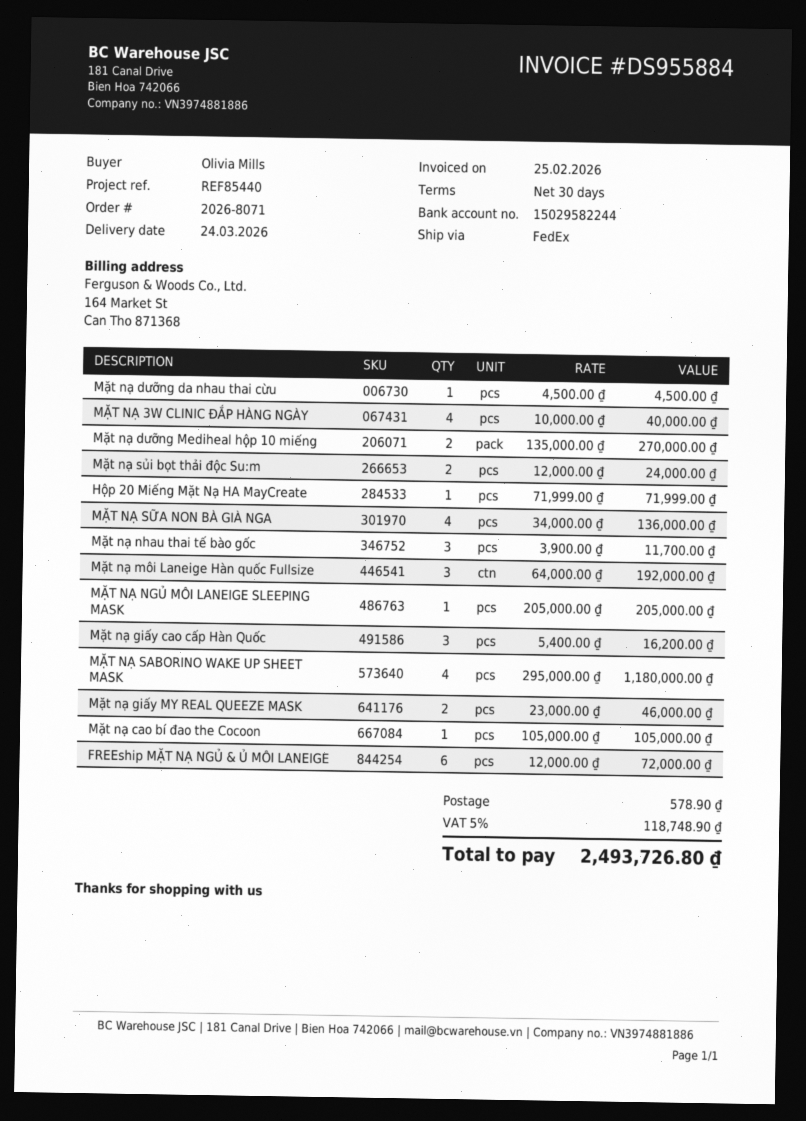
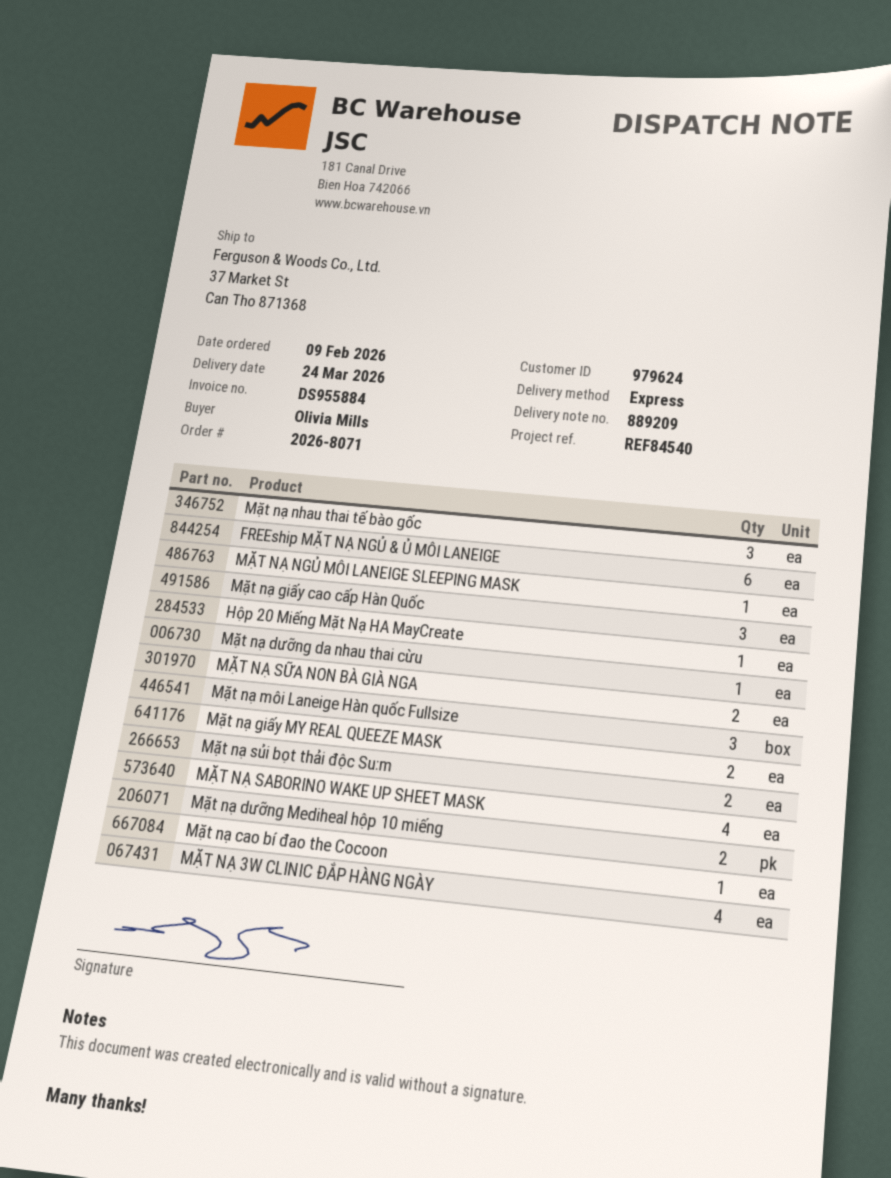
reference: REF85440 -> REF84540
shipping method: FedEx -> express
MẶT NẠ SỮA NON BÀ GIÀ NGA: 4 -> 2

